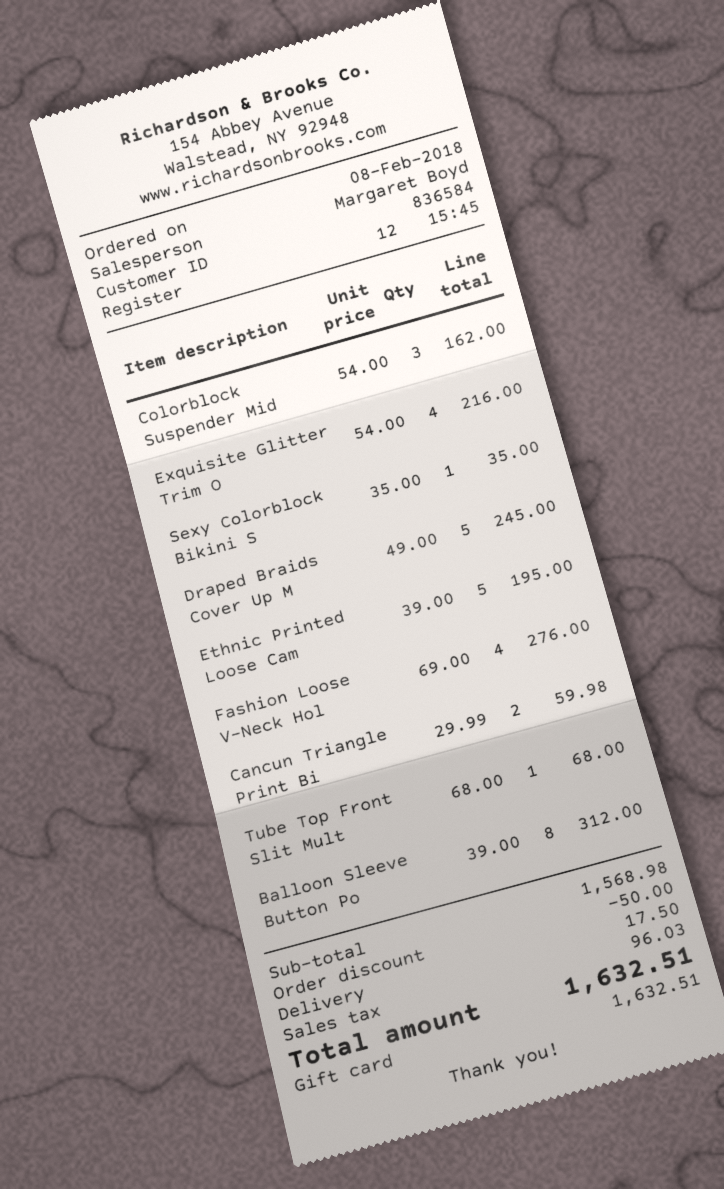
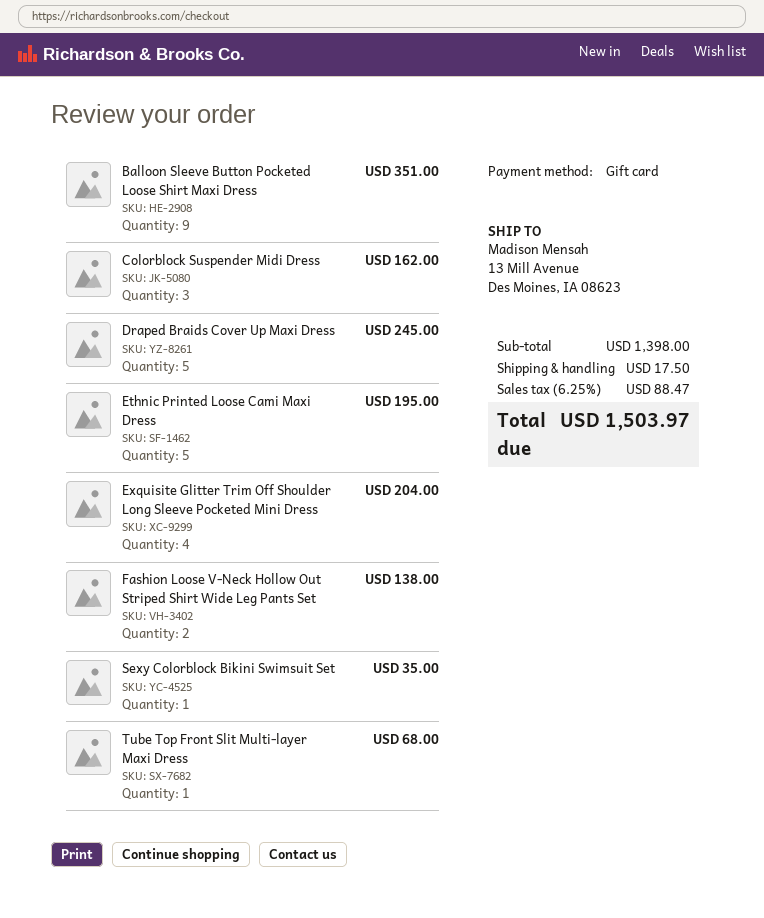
Exquisite Glitter Trim O: 4 for 216.00 -> 4 for 204.00
Fashion Loose V-Neck Hol: 4 for 276.00 -> 2 for 138.00
Cancun Triangle Print Bi: 2 for 59.98 -> none
Balloon Sleeve Button Po: 8 for 312.00 -> 9 for 351.00
subtotal: 1568.98 -> 1398.00
discount: 50.00 -> none
tax: 96.03 -> 88.47
total: 1632.51 -> 1503.97

